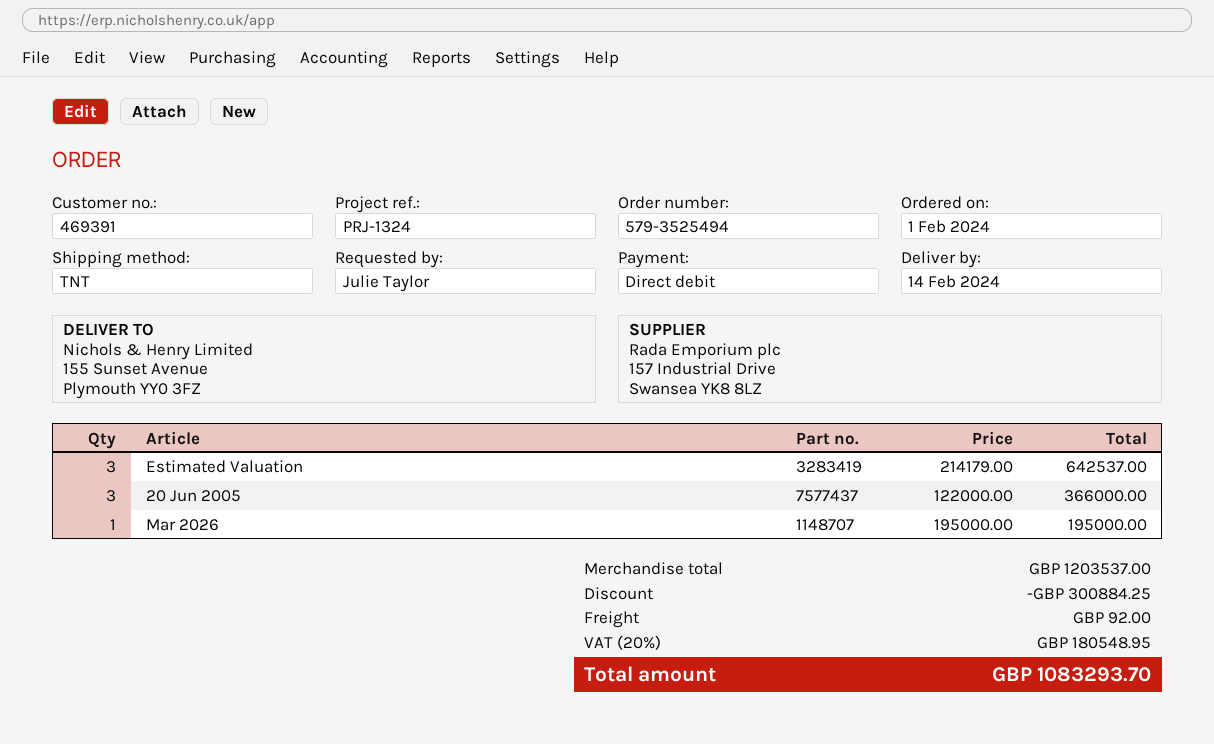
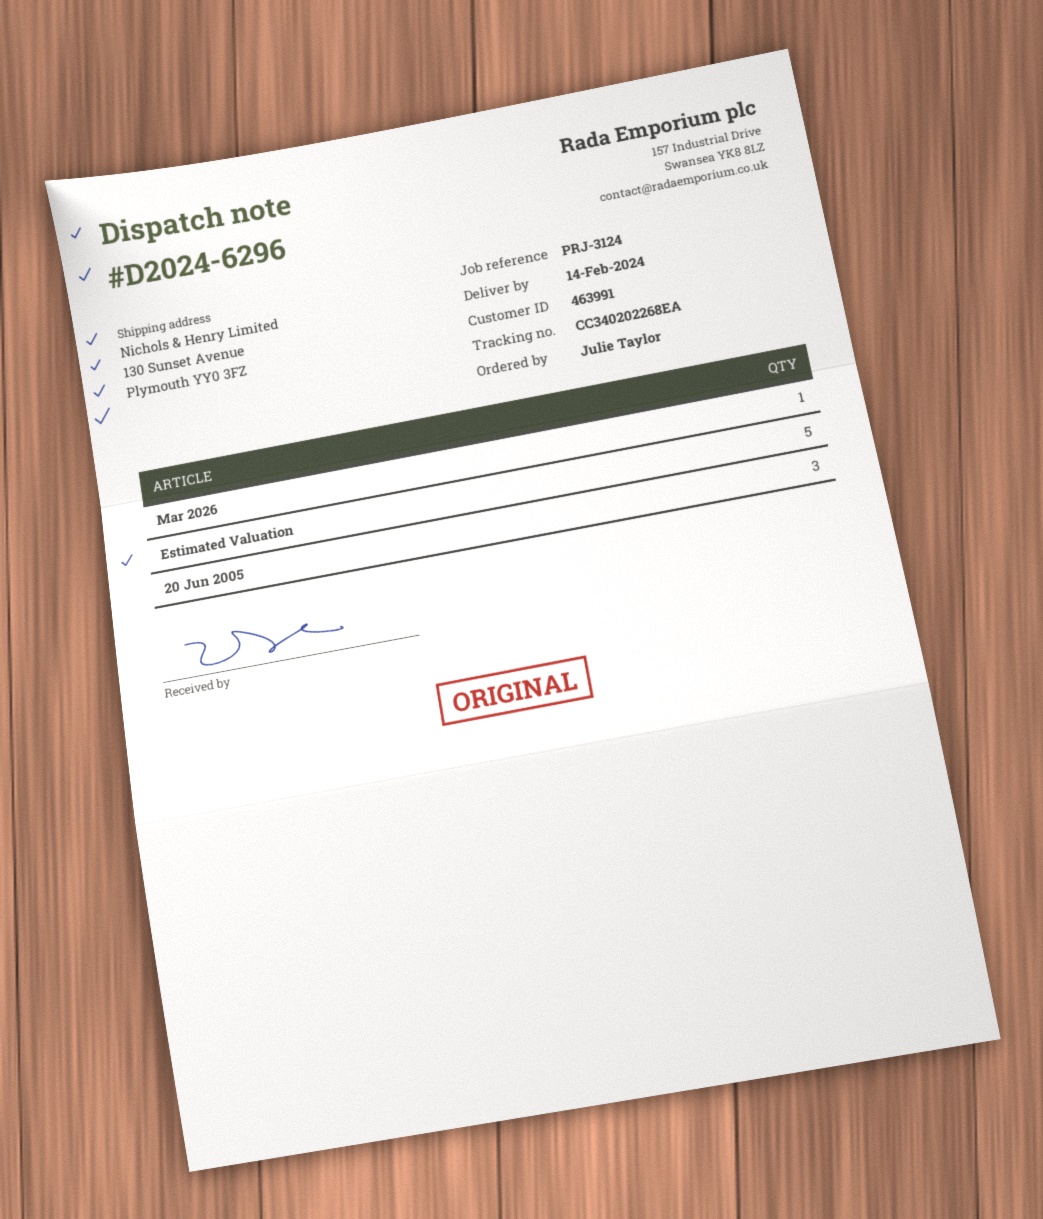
customer number: 469391 -> 463991
reference: PRJ-1324 -> PRJ-3124
ship to: 155 Sunset Avenue, Plymouth YY0 3FZ -> 130 Sunset Avenue, Plymouth YY0 3FZ
Estimated Valuation: 3 -> 5

